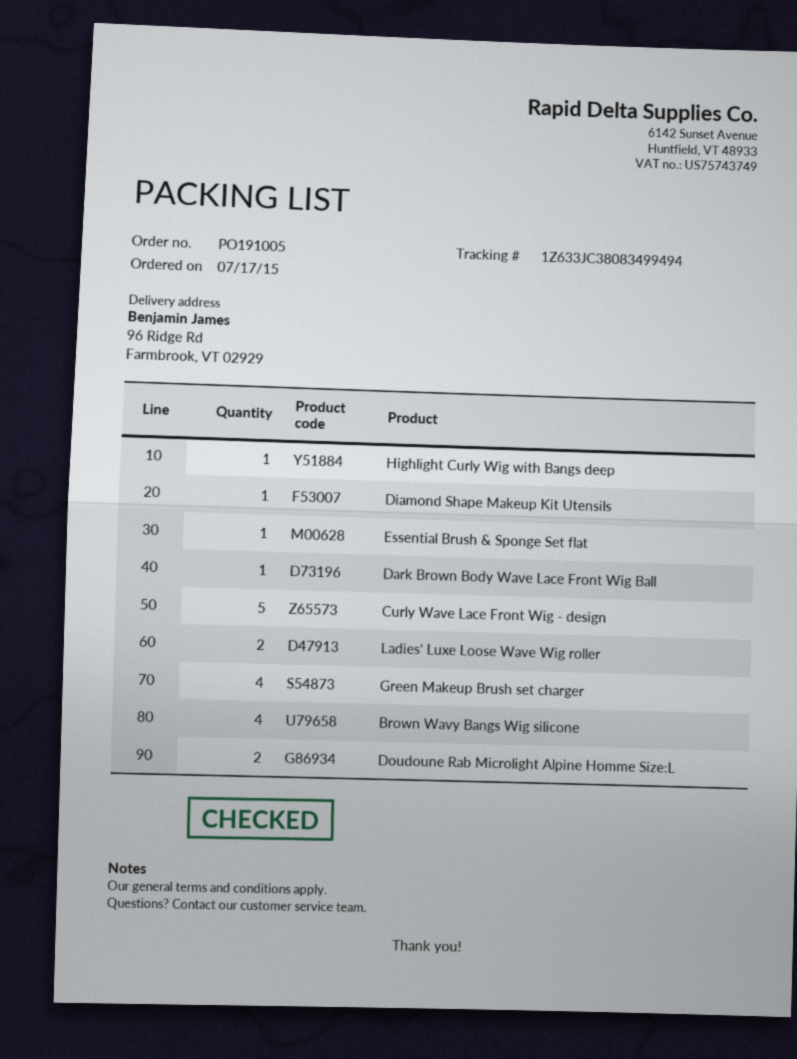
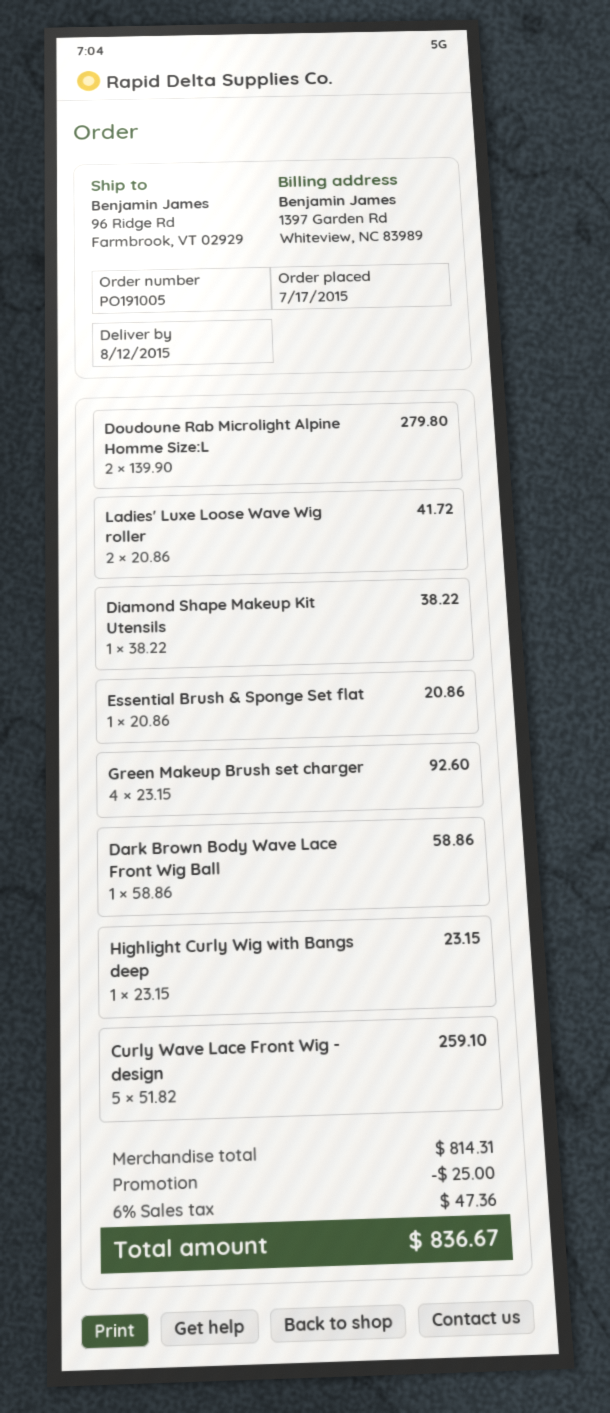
Brown Wavy Bangs Wig silicone: 4 -> none

